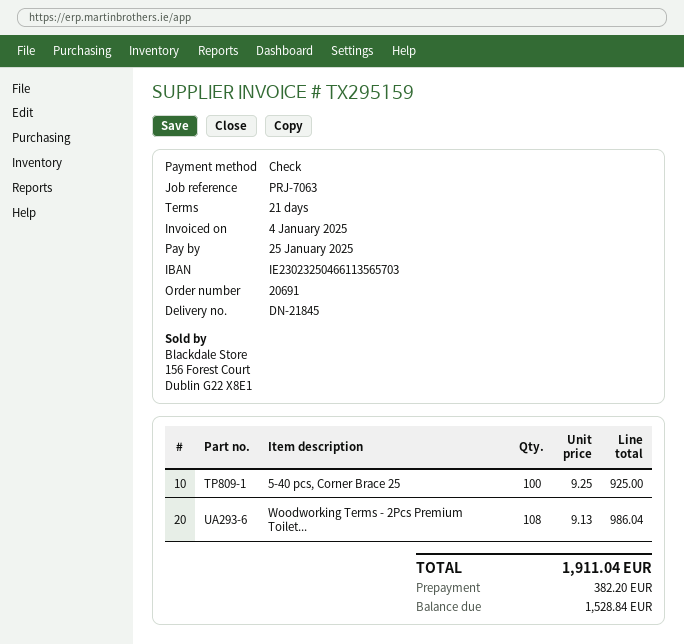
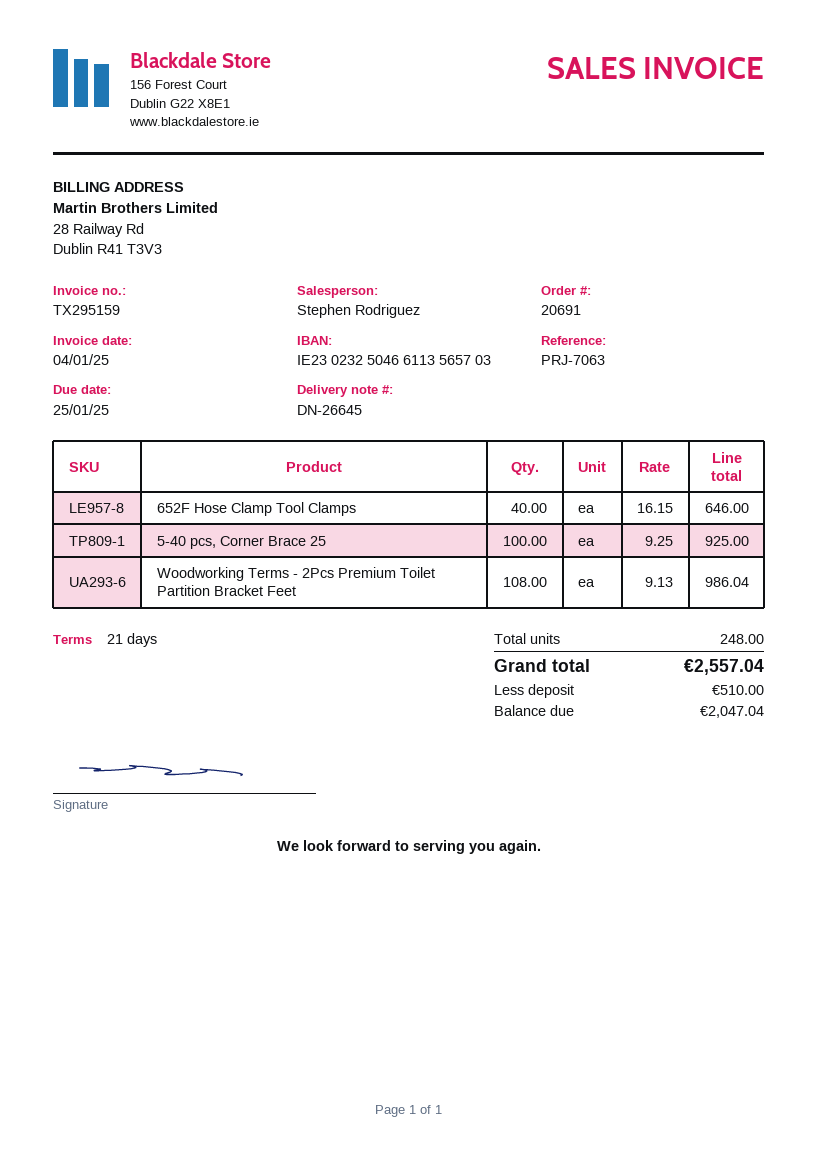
delivery note number: DN-21845 -> DN-26645
652F Hose Clamp Tool Clamps: none -> 40 x 16.15 = 646.00
total: 1911.04 -> 2557.04
deposit: 382.20 -> 510.00
balance: 1528.84 -> 2047.04

